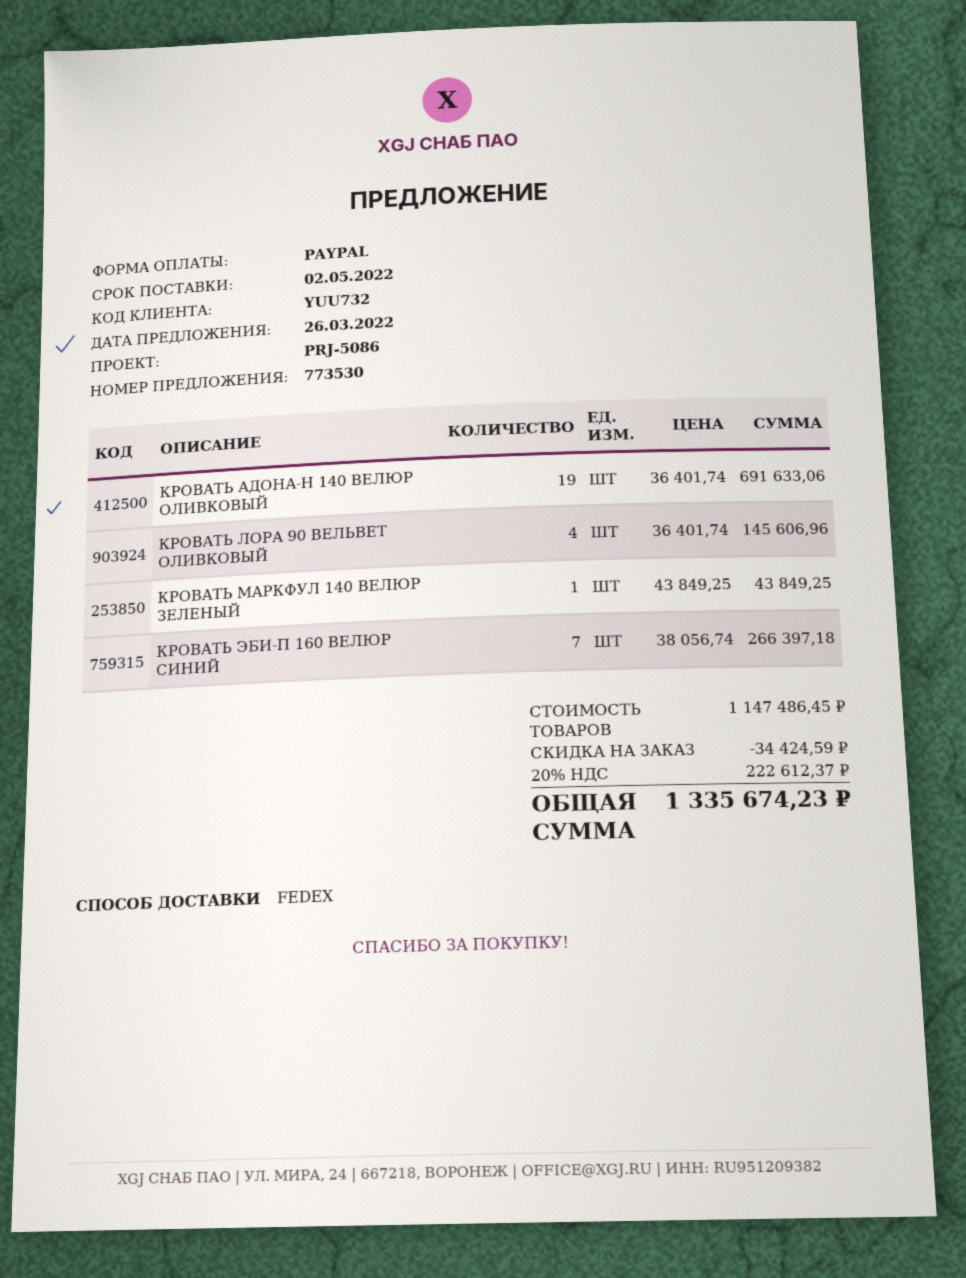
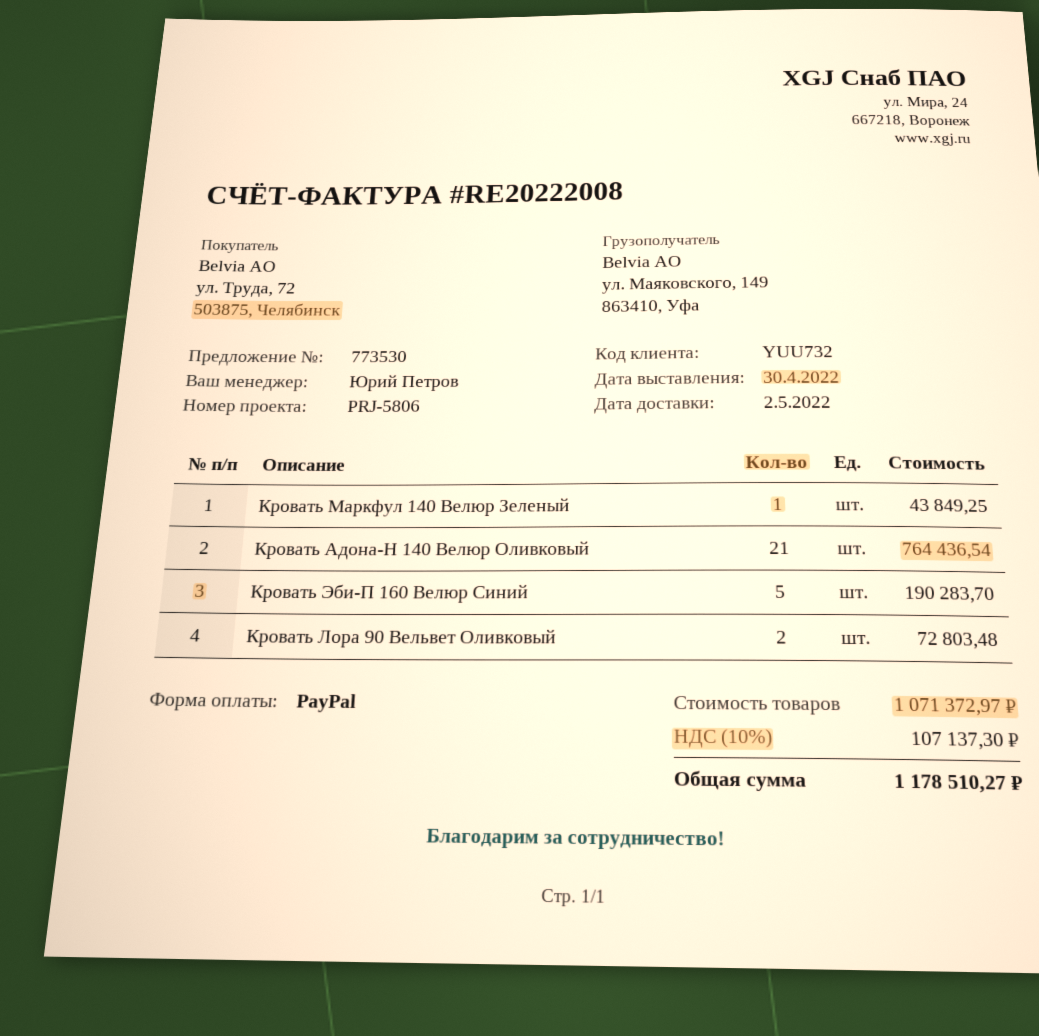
reference: PRJ-5086 -> PRJ-5806
КРОВАТЬ АДОНА-Н 140 ВЕЛЮР ОЛИВКОВЫЙ: 19 for 691633.06 -> 21 for 764436.54
КРОВАТЬ ЛОРА 90 ВЕЛЬВЕТ ОЛИВКОВЫЙ: 4 for 145606.96 -> 2 for 72803.48
КРОВАТЬ ЭБИ-П 160 ВЕЛЮР СИНИЙ: 7 for 266397.18 -> 5 for 190283.70
subtotal: 1147486.45 -> 1071372.97
discount: 34424.59 -> none
tax: 20% = 222612.37 -> 10% = 107137.30
total: 1335674.23 -> 1178510.27

